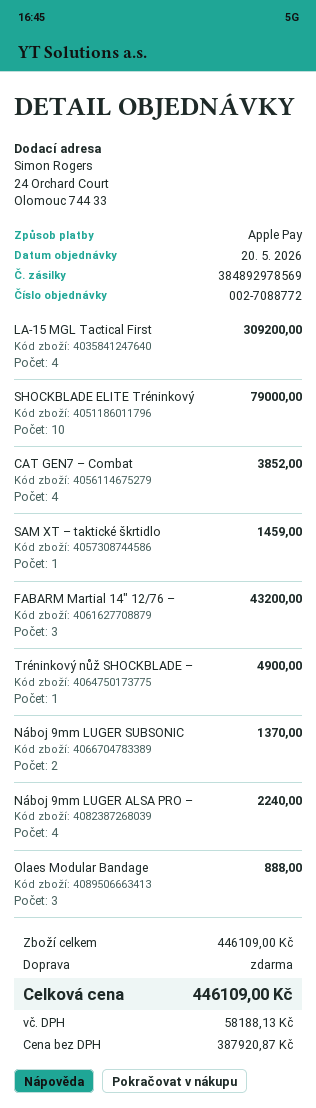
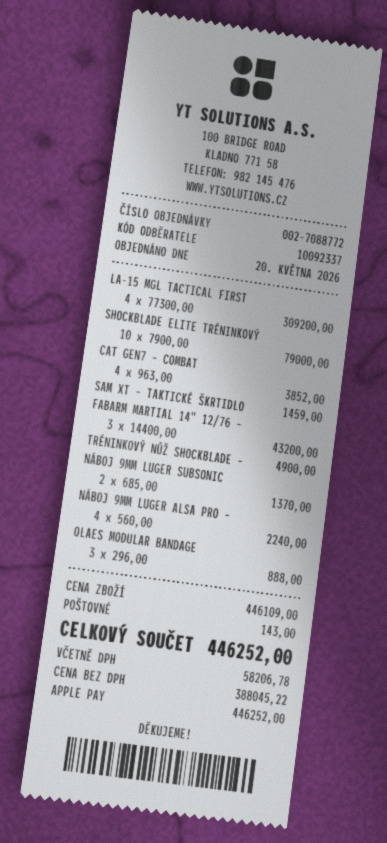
shipping: 0.00 -> 143.00
net: 387920.87 -> 388045.22
tax: 58188.13 -> 58206.78
total: 446109.00 -> 446252.00

